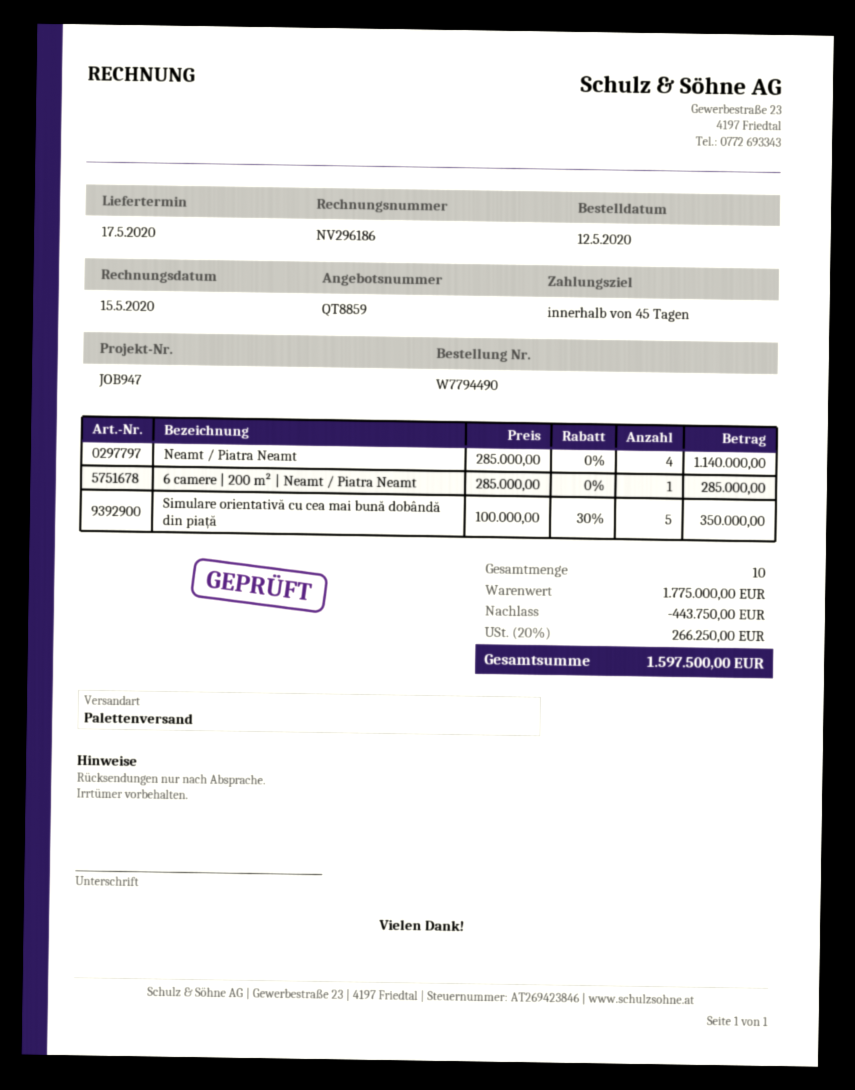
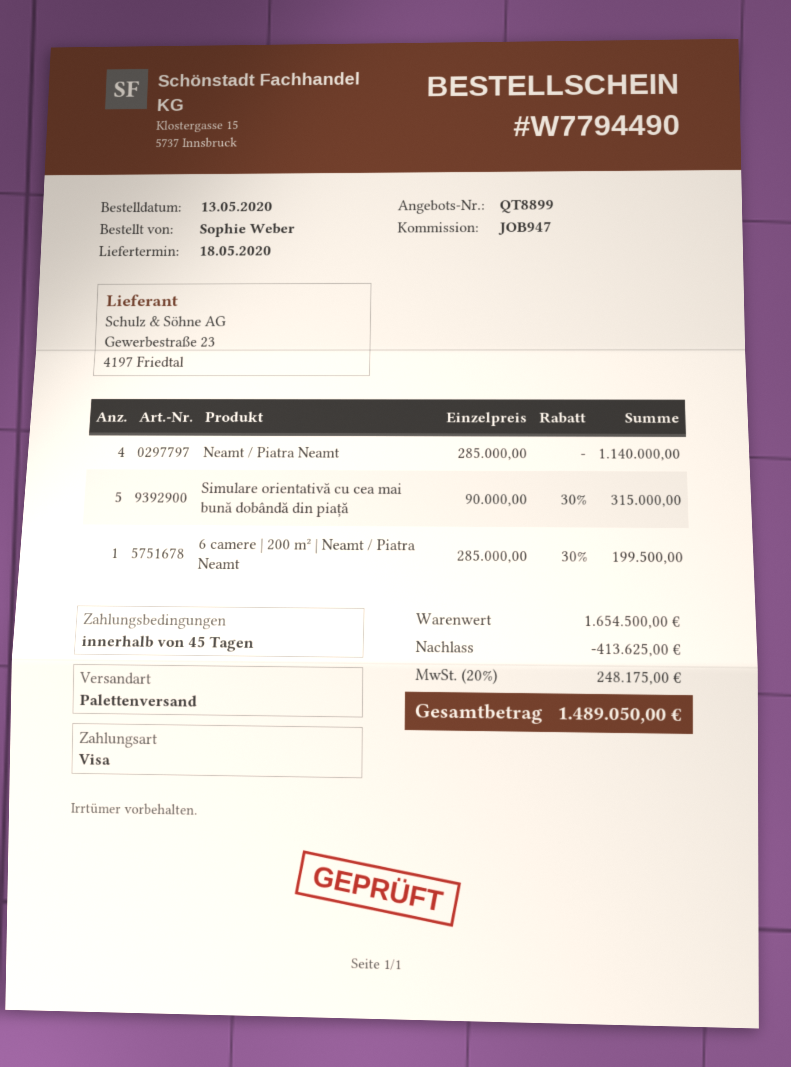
quote number: QT8859 -> QT8899
order date: 2020-05-12 -> 2020-05-13
delivery date: 2020-05-17 -> 2020-05-18
6 camere | 200 m² | Neamt / Piatra Neamt: 1 x 285000.00 = 285000.00 -> 1 x 285000.00 - 30% = 199500.00
Simulare orientativă cu cea mai bună dobândă din piață: 5 x 100000.00 - 30% = 350000.00 -> 5 x 90000.00 - 30% = 315000.00
subtotal: 1775000.00 -> 1654500.00
discount: 443750.00 -> 413625.00
tax: 20% = 266250.00 -> 20% = 248175.00
total: 1597500.00 -> 1489050.00

